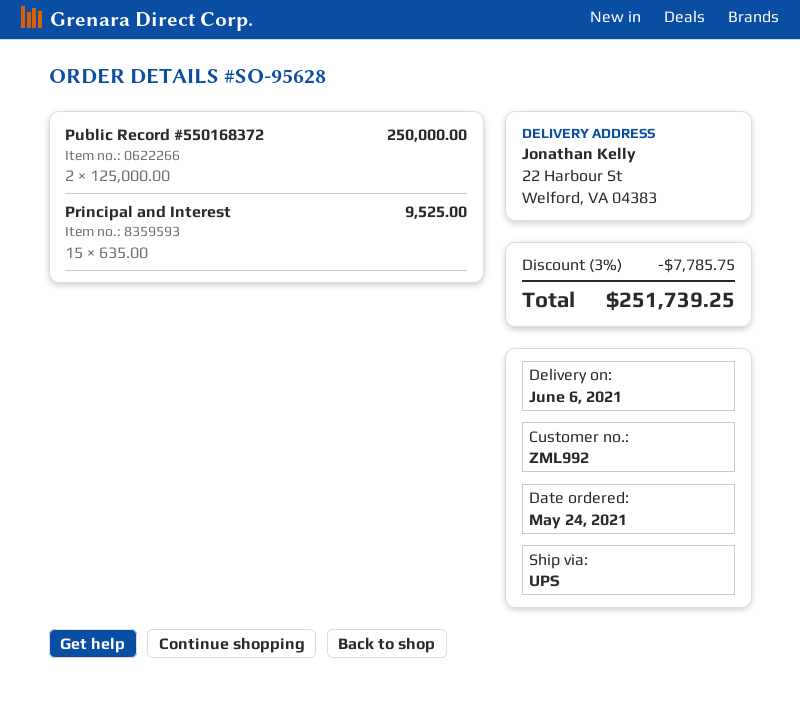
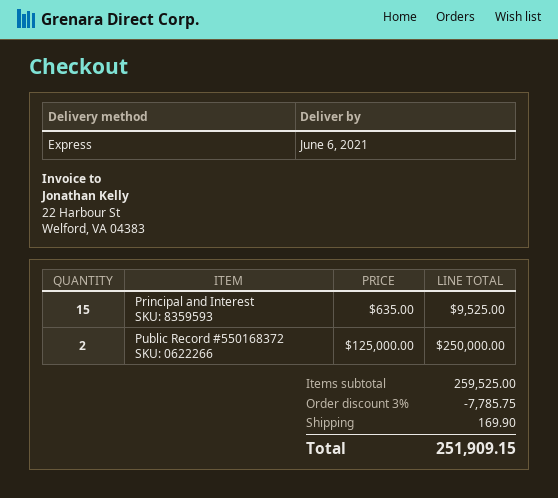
shipping method: UPS -> express
shipping: none -> 169.90
total: 251739.25 -> 251909.15

